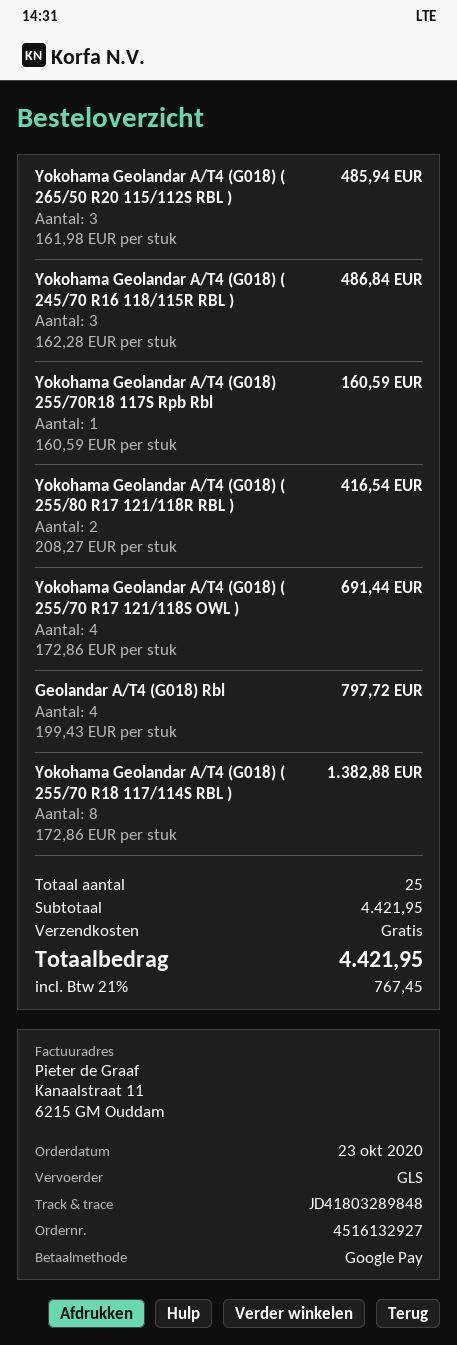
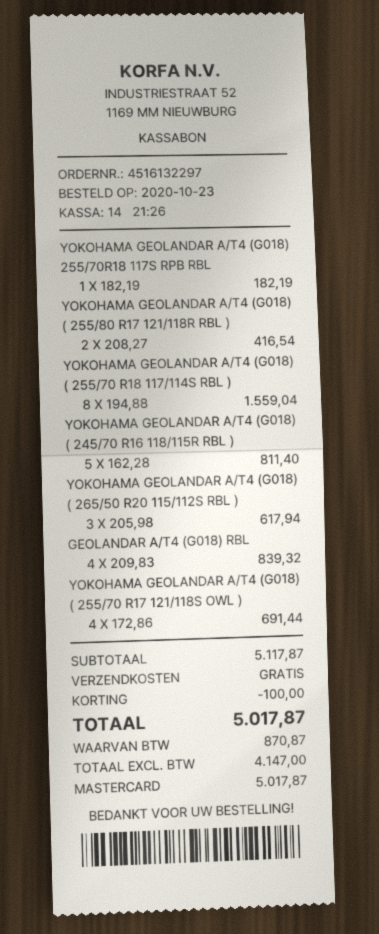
order number: 4516132927 -> 4516132297
payment method: Google Pay -> Mastercard
Yokohama Geolandar A/T4 (G018) ( 265/50 R20 115/112S RBL ): 3 x 161.98 = 485.94 -> 3 x 205.98 = 617.94
Yokohama Geolandar A/T4 (G018) ( 245/70 R16 118/115R RBL ): 3 x 162.28 = 486.84 -> 5 x 162.28 = 811.40
Yokohama Geolandar A/T4 (G018) 255/70R18 117S Rpb Rbl: 1 x 160.59 = 160.59 -> 1 x 182.19 = 182.19
Geolandar A/T4 (G018) Rbl: 4 x 199.43 = 797.72 -> 4 x 209.83 = 839.32
Yokohama Geolandar A/T4 (G018) ( 255/70 R18 117/114S RBL ): 8 x 172.86 = 1382.88 -> 8 x 194.88 = 1559.04
subtotal: 4421.95 -> 5117.87
discount: none -> 100.00
tax: 767.45 -> 870.87
total: 4421.95 -> 5017.87

